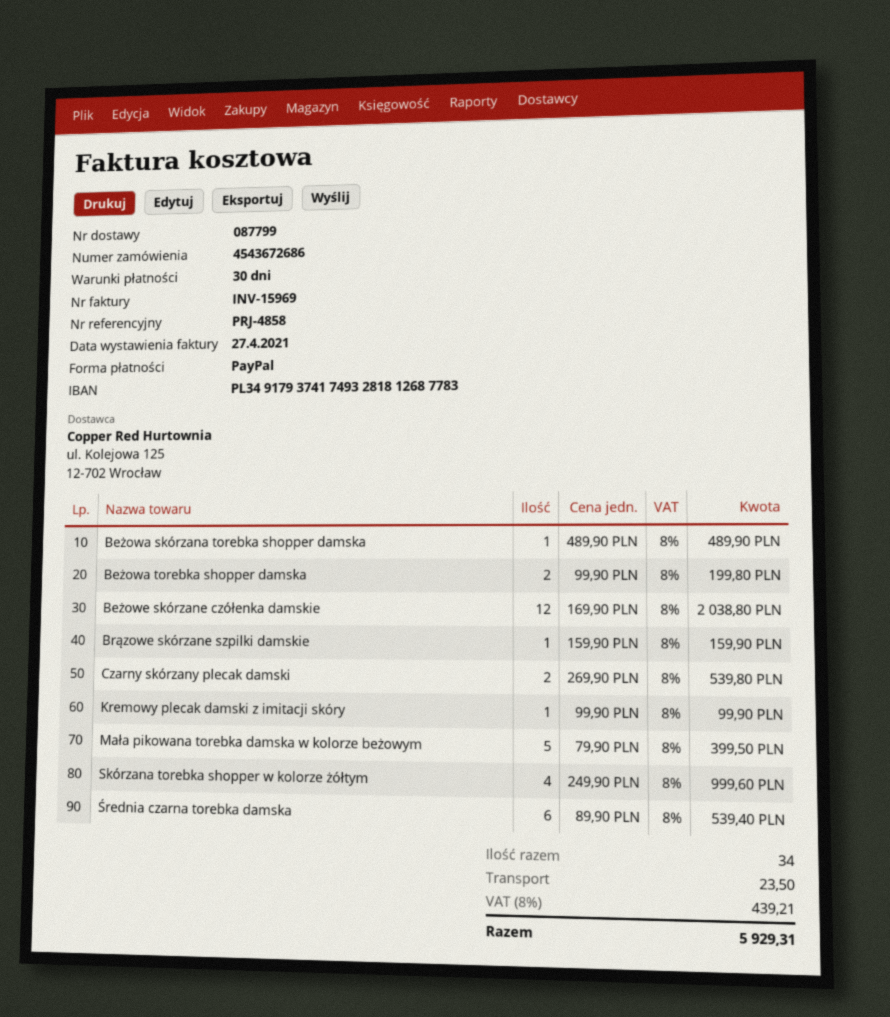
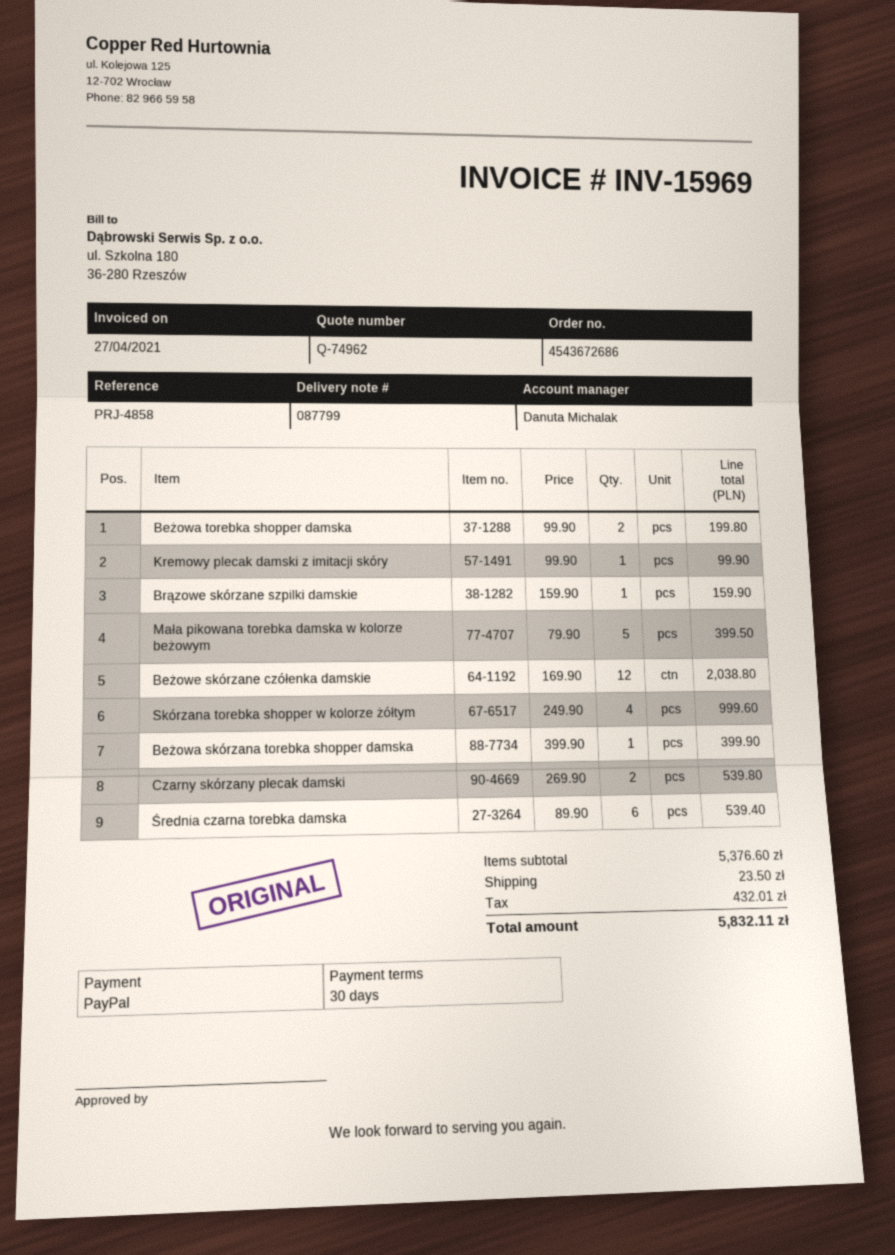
Beżowa skórzana torebka shopper damska: 1 x 489.90 = 489.90 -> 1 x 399.90 = 399.90
tax: 439.21 -> 432.01
total: 5929.31 -> 5832.11

